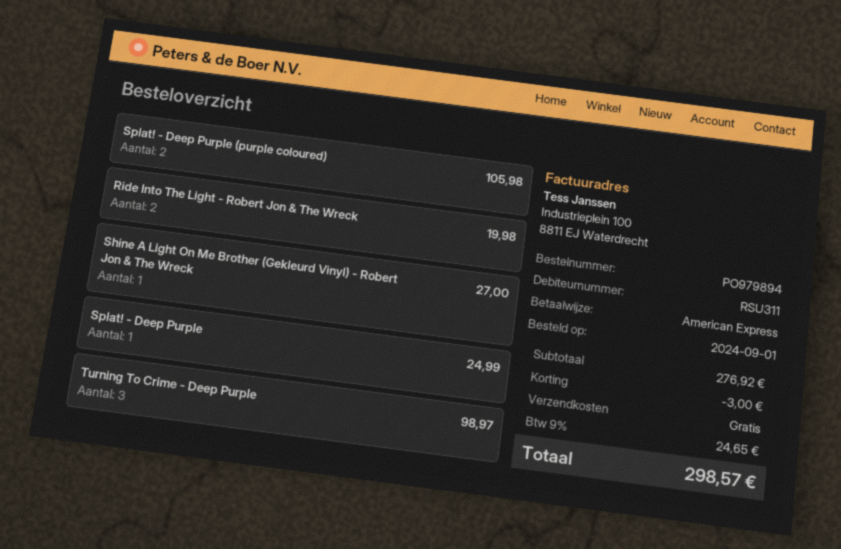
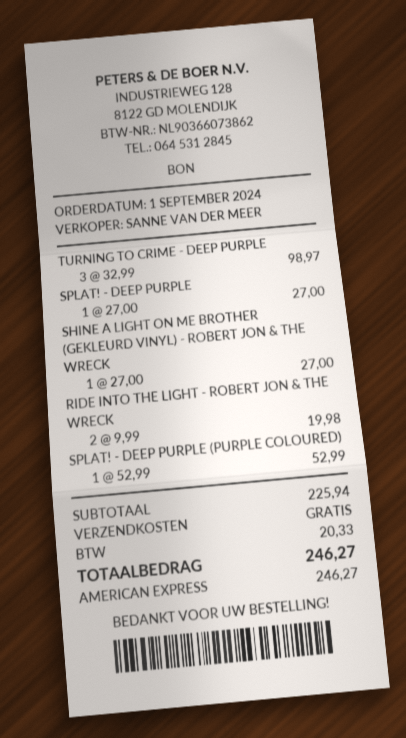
Splat! - Deep Purple (purple coloured): 2 for 105.98 -> 1 for 52.99
Splat! - Deep Purple: 1 for 24.99 -> 1 for 27.00
subtotal: 276.92 -> 225.94
discount: 3.00 -> none
tax: 24.65 -> 20.33
total: 298.57 -> 246.27

